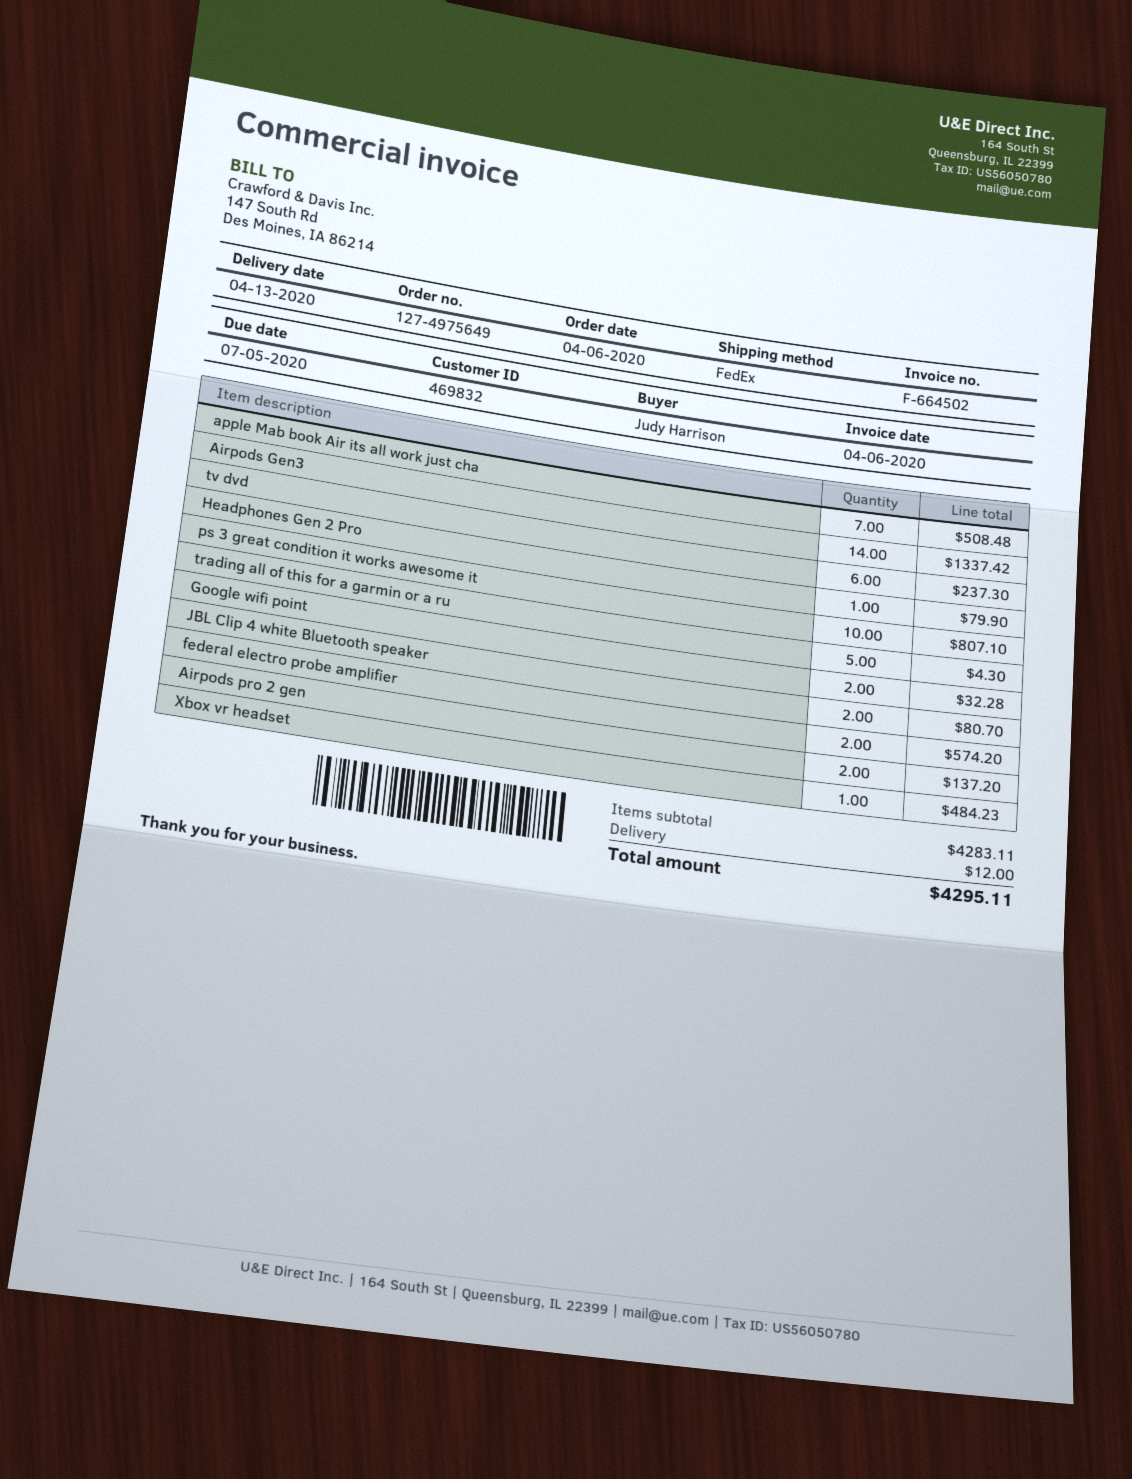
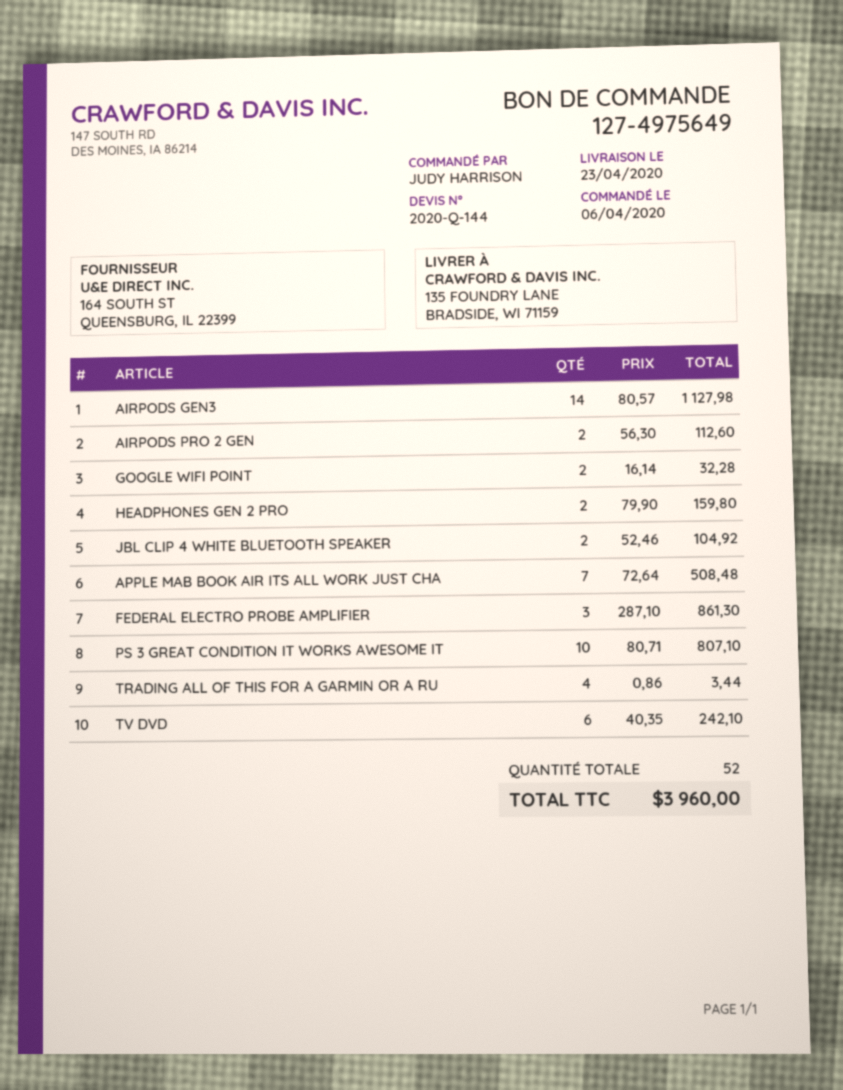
delivery date: 2020-04-13 -> 2020-04-23
Airpods Gen3: 14 for 1337.42 -> 14 for 1127.98
tv dvd: 6 for 237.30 -> 6 for 242.10
Headphones Gen 2 Pro: 1 for 79.90 -> 2 for 159.80
trading all of this for a garmin or a ru: 5 for 4.30 -> 4 for 3.44
JBL Clip 4 white Bluetooth speaker: 2 for 80.70 -> 2 for 104.92
federal electro probe amplifier: 2 for 574.20 -> 3 for 861.30
Airpods pro 2 gen: 2 for 137.20 -> 2 for 112.60
Xbox vr headset: 1 for 484.23 -> none
shipping: 12.00 -> none
total: 4295.11 -> 3960.00

